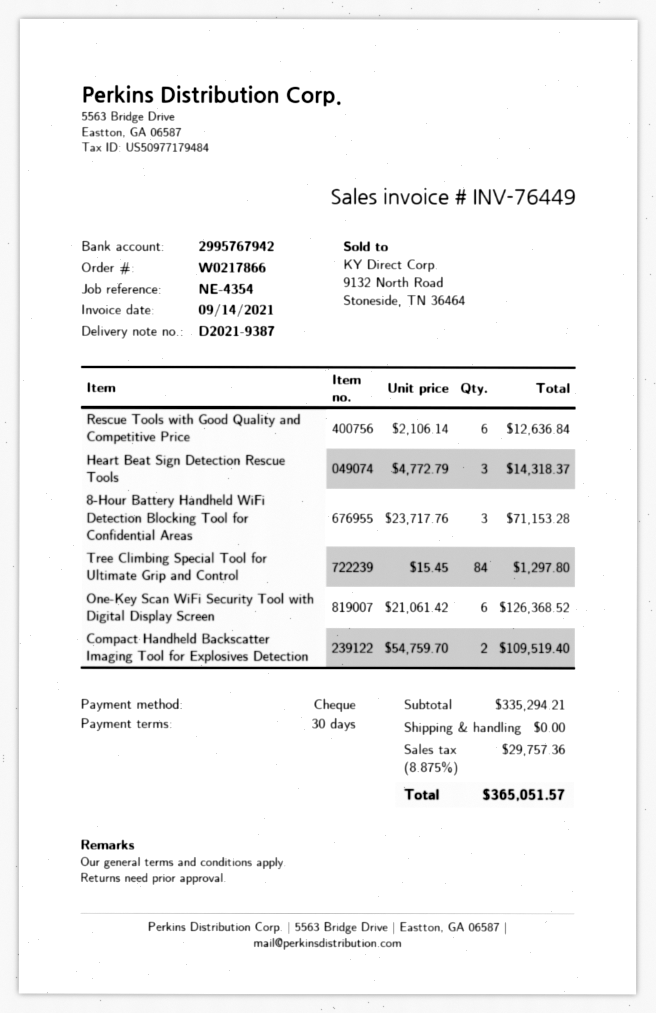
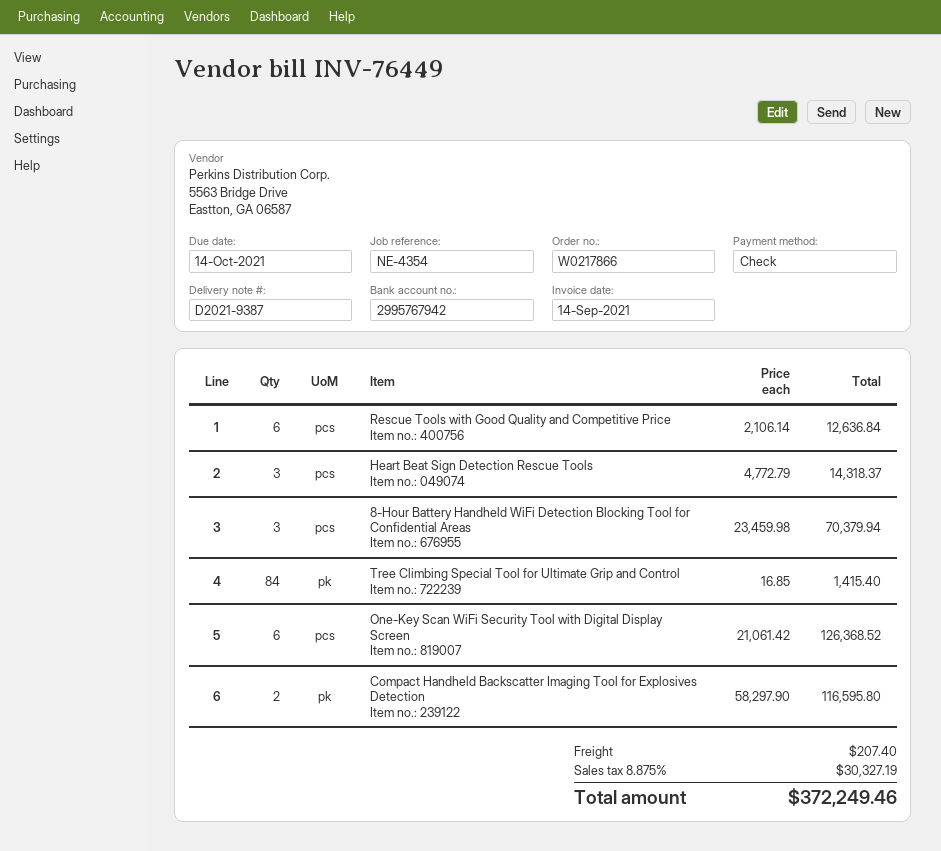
8-Hour Battery Handheld WiFi Detection Blocking Tool for Confidential Areas: 3 x 23717.76 = 71153.28 -> 3 x 23459.98 = 70379.94
Tree Climbing Special Tool for Ultimate Grip and Control: 84 x 15.45 = 1297.80 -> 84 x 16.85 = 1415.40
Compact Handheld Backscatter Imaging Tool for Explosives Detection: 2 x 54759.70 = 109519.40 -> 2 x 58297.90 = 116595.80
shipping: 0.00 -> 207.40
tax: 8.875% = 29757.36 -> 8.875% = 30327.19
total: 365051.57 -> 372249.46

